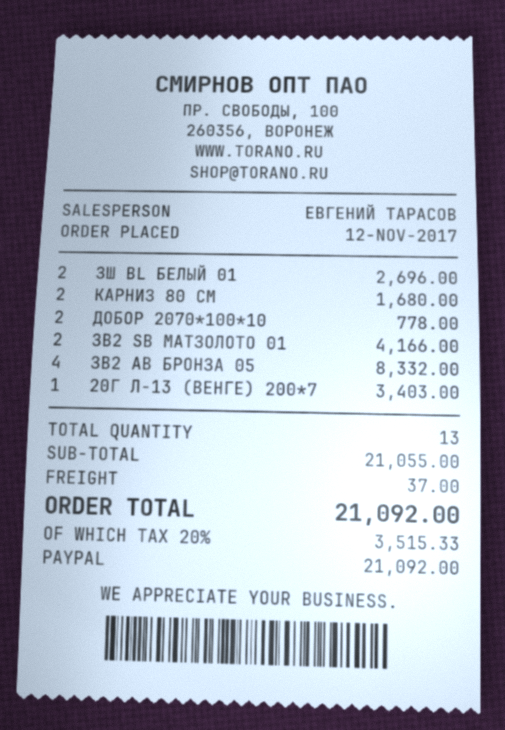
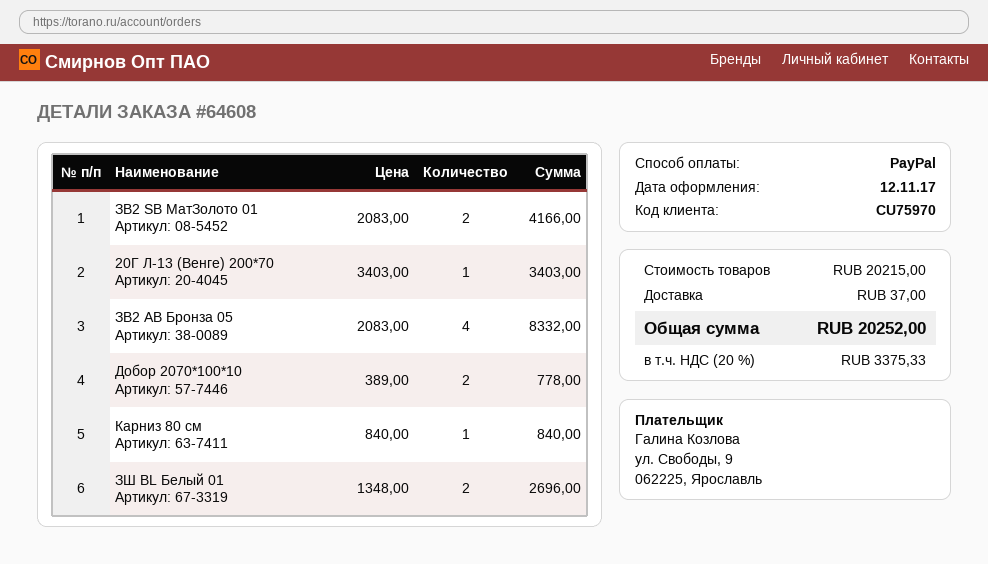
КАРНИЗ 80 СМ: 2 for 1680.00 -> 1 for 840.00
subtotal: 21055.00 -> 20215.00
tax: 20% = 3515.33 -> 20% = 3375.33
total: 21092.00 -> 20252.00

